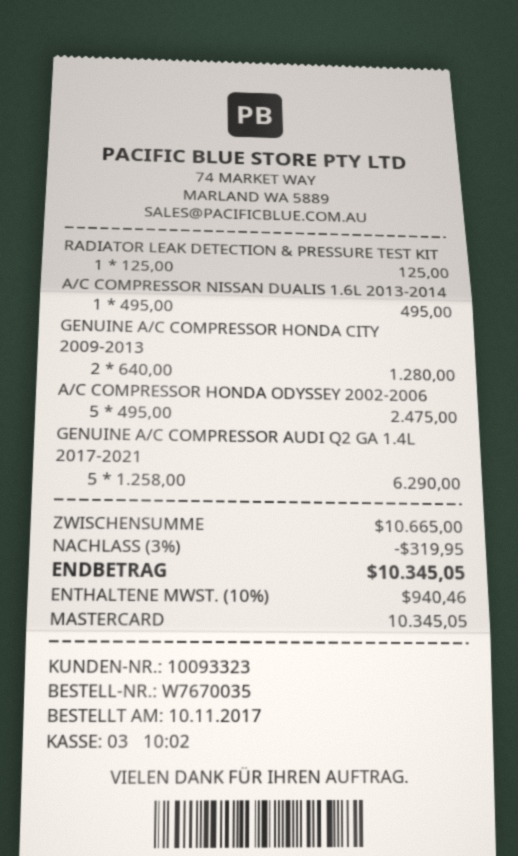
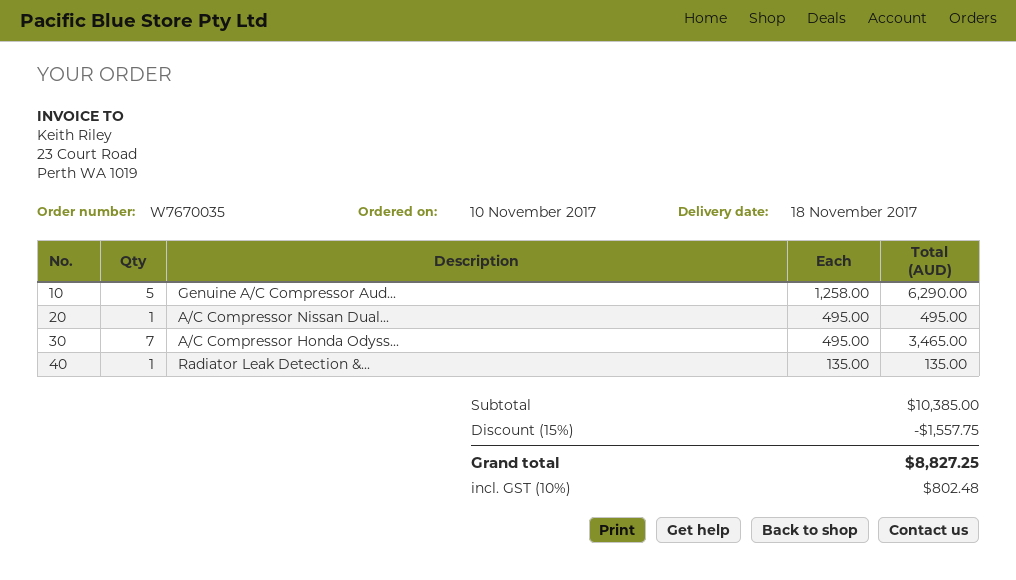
RADIATOR LEAK DETECTION & PRESSURE TEST KIT: 1 x 125.00 = 125.00 -> 1 x 135.00 = 135.00
GENUINE A/C COMPRESSOR HONDA CITY 2009-2013: 2 x 640.00 = 1280.00 -> none
A/C COMPRESSOR HONDA ODYSSEY 2002-2006: 5 x 495.00 = 2475.00 -> 7 x 495.00 = 3465.00
subtotal: 10665.00 -> 10385.00
discount: 3% = 319.95 -> 15% = 1557.75
tax: 10% = 940.46 -> 10% = 802.48
total: 10345.05 -> 8827.25

